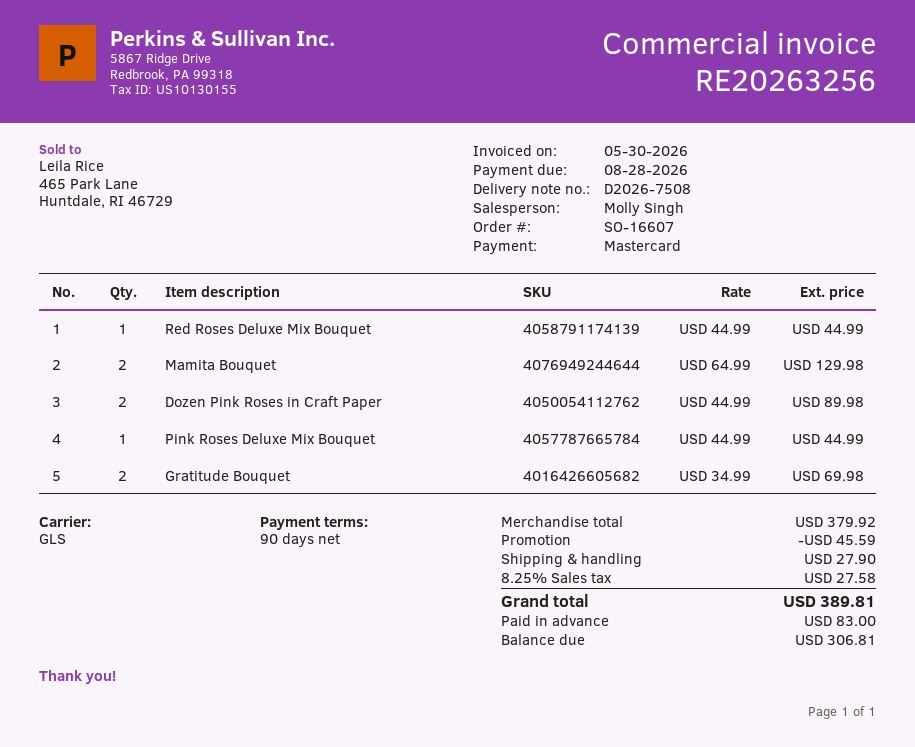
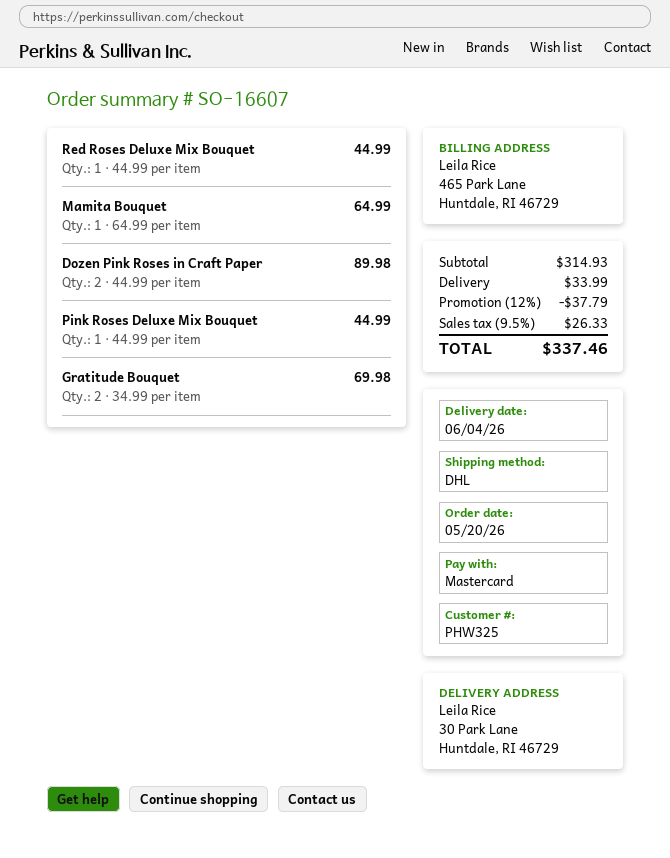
shipping method: GLS -> DHL
Mamita Bouquet: 2 x 64.99 = 129.98 -> 1 x 64.99 = 64.99
subtotal: 379.92 -> 314.93
discount: 45.59 -> 37.79
shipping: 27.90 -> 33.99
tax: 8.25% = 27.58 -> 9.5% = 26.33
total: 389.81 -> 337.46

